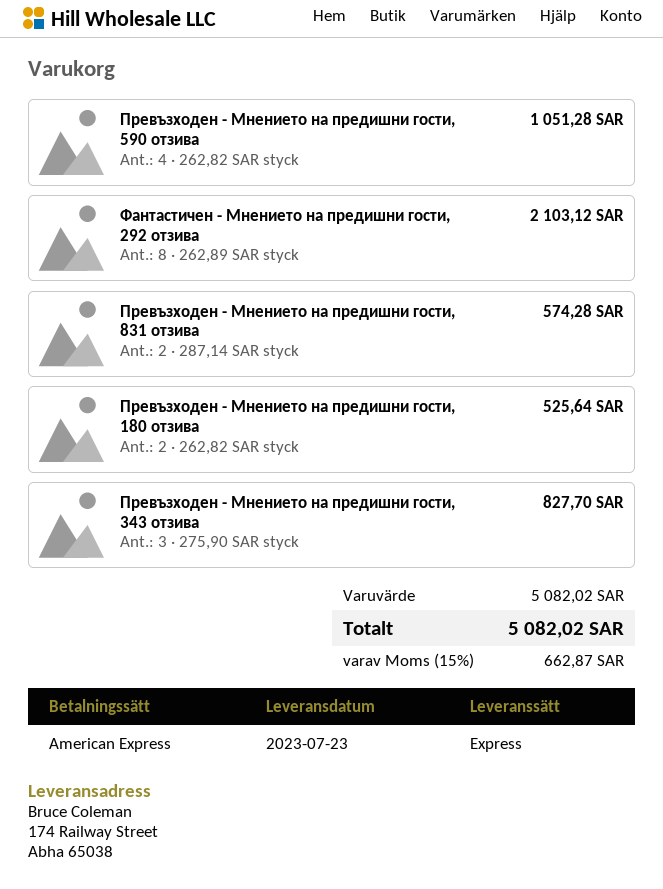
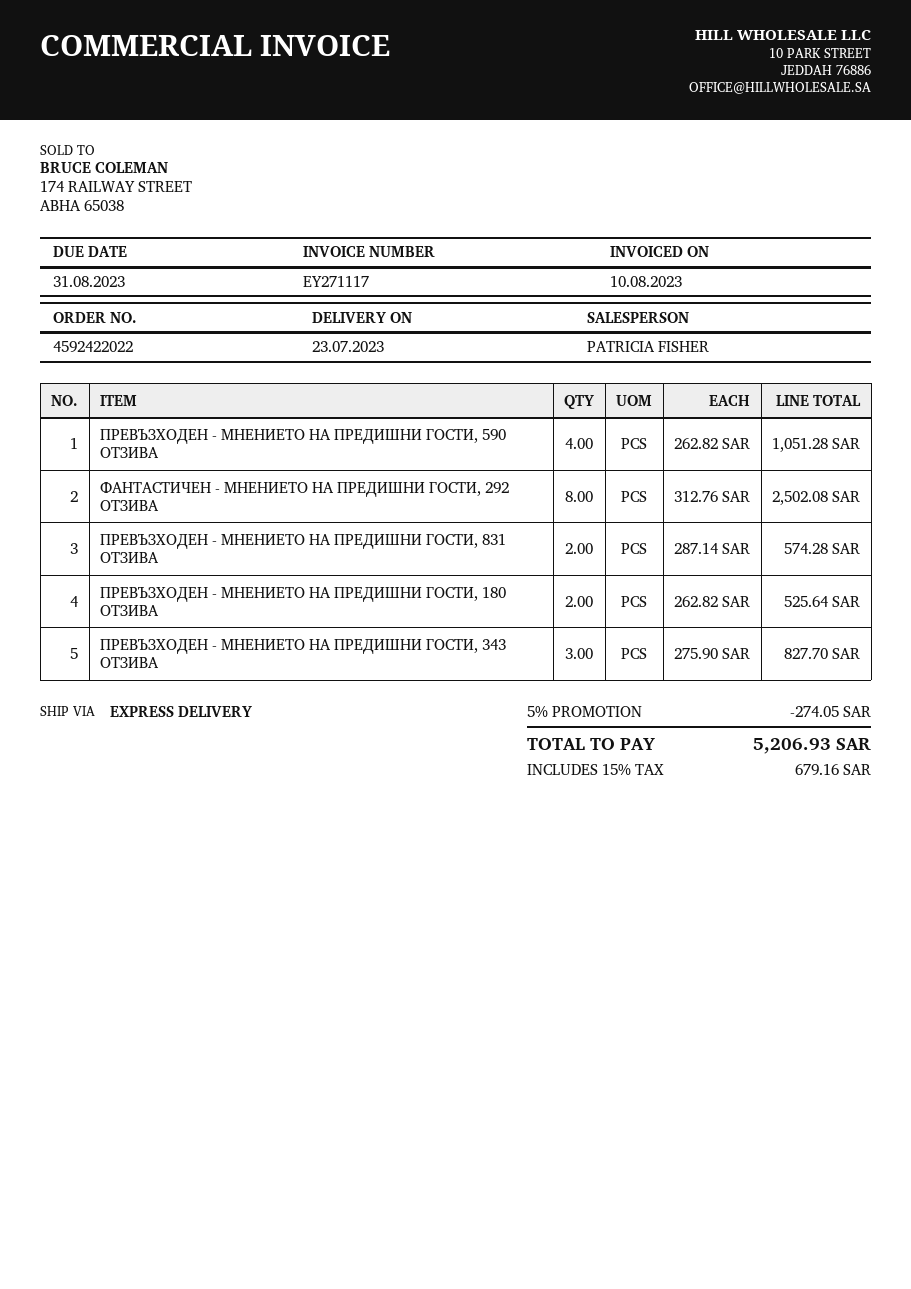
Фантастичен - Мнението на предишни гости, 292 отзива: 8 x 262.89 = 2103.12 -> 8 x 312.76 = 2502.08
discount: none -> 5% = 274.05
tax: 15% = 662.87 -> 15% = 679.16
total: 5082.02 -> 5206.93

